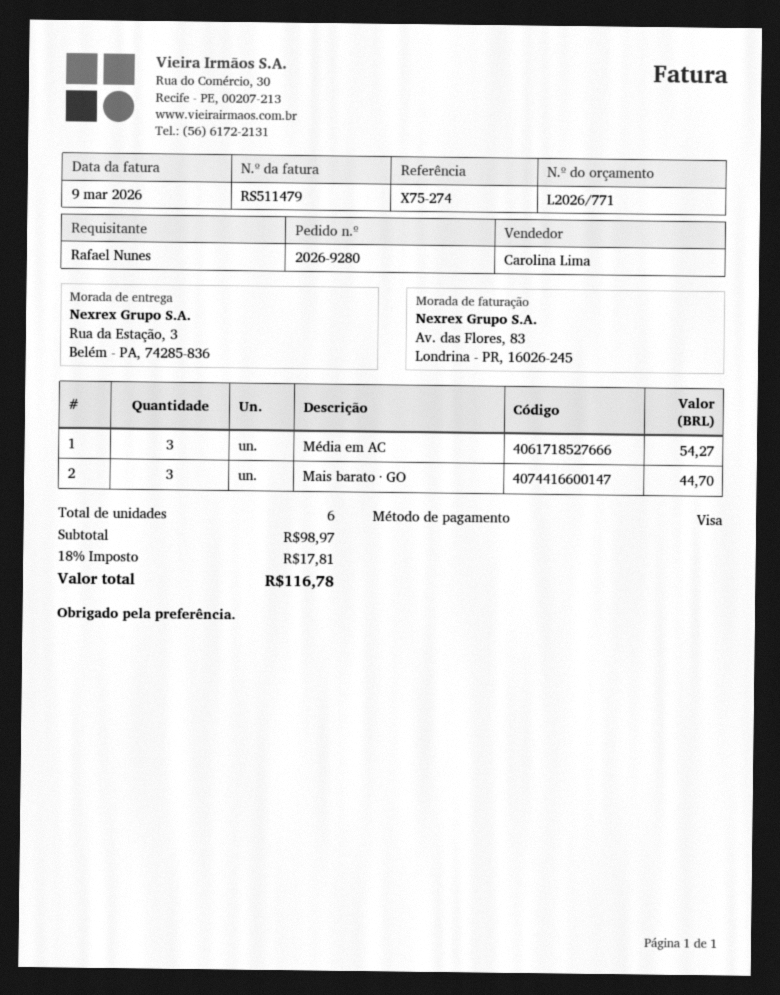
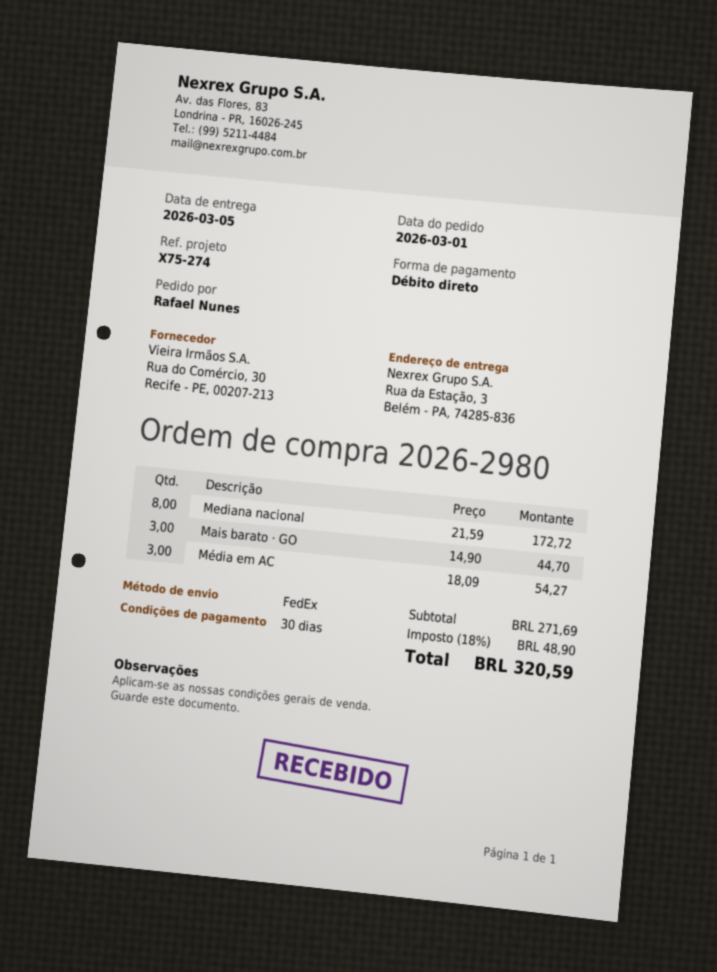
order number: 2026-9280 -> 2026-2980
payment method: Visa -> direct debit
Mediana nacional: none -> 8 for 172.72
subtotal: 98.97 -> 271.69
tax: 18% = 17.81 -> 18% = 48.90
total: 116.78 -> 320.59

